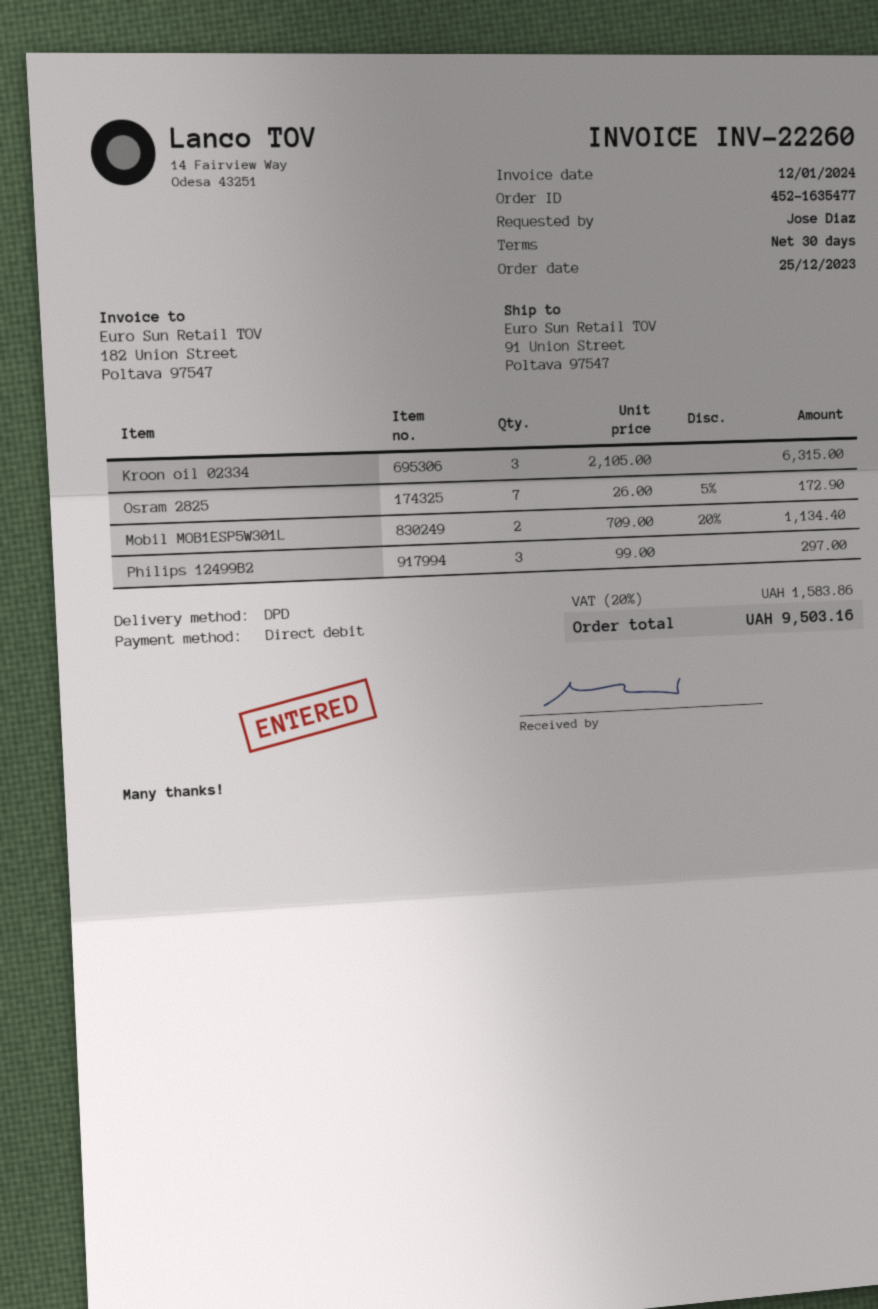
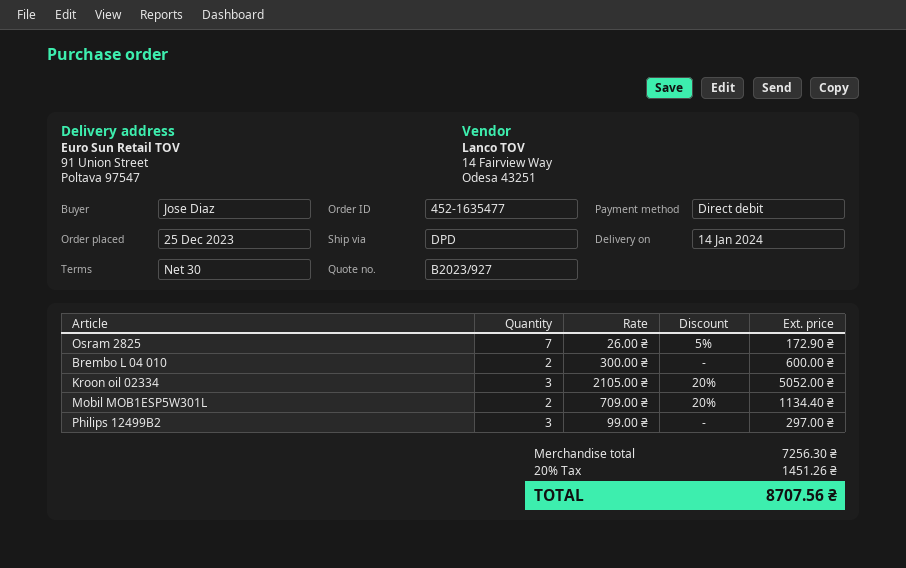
Kroon oil 02334: 3 x 2105.00 = 6315.00 -> 3 x 2105.00 - 20% = 5052.00
Brembo L 04 010: none -> 2 x 300.00 = 600.00
tax: 20% = 1583.86 -> 20% = 1451.26
total: 9503.16 -> 8707.56

